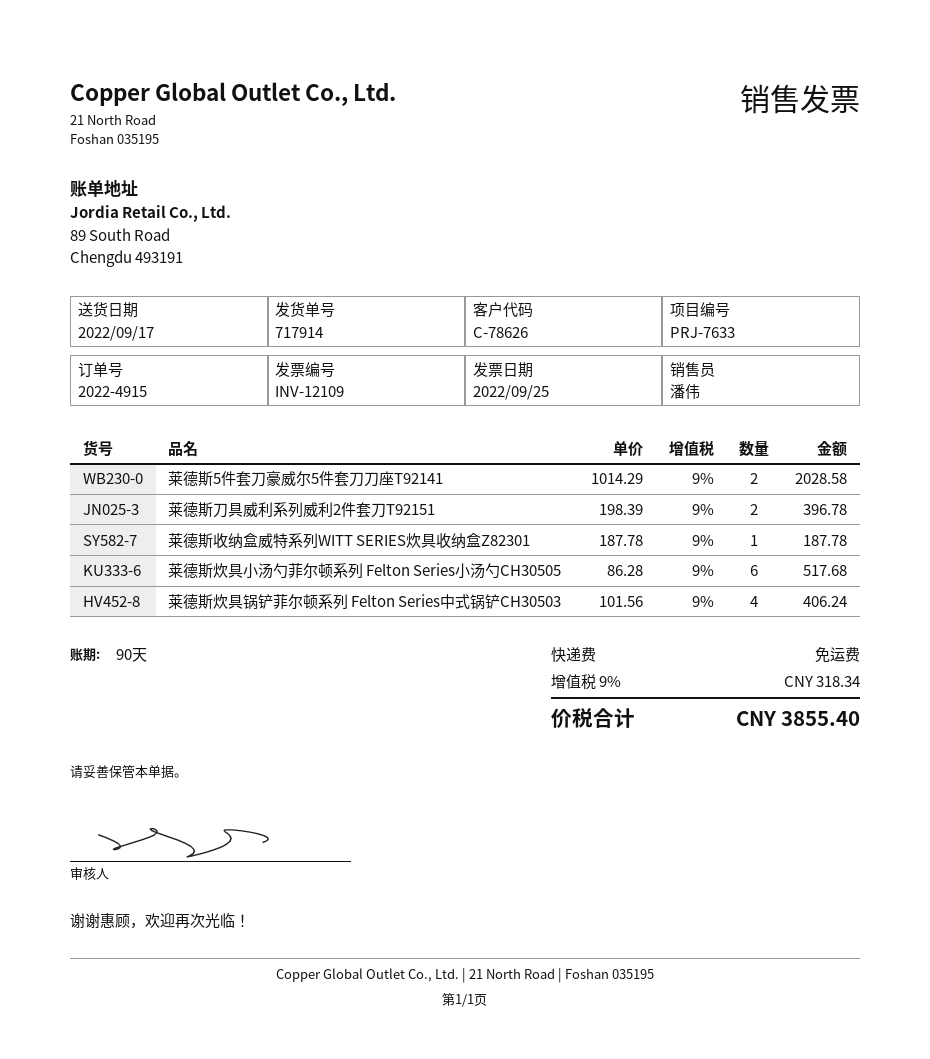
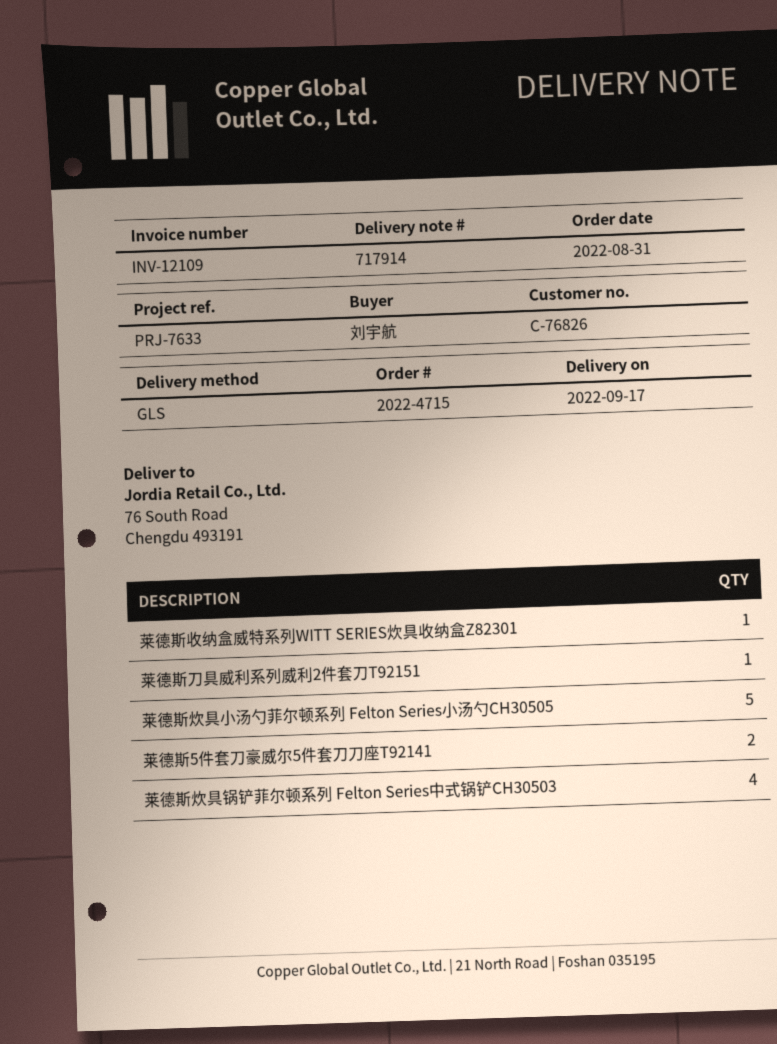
order number: 2022-4915 -> 2022-4715
customer number: C-78626 -> C-76826
莱德斯刀具威利系列威利2件套刀T92151: 2 -> 1
莱德斯炊具小汤勺菲尔顿系列 Felton Series小汤勺CH30505: 6 -> 5

